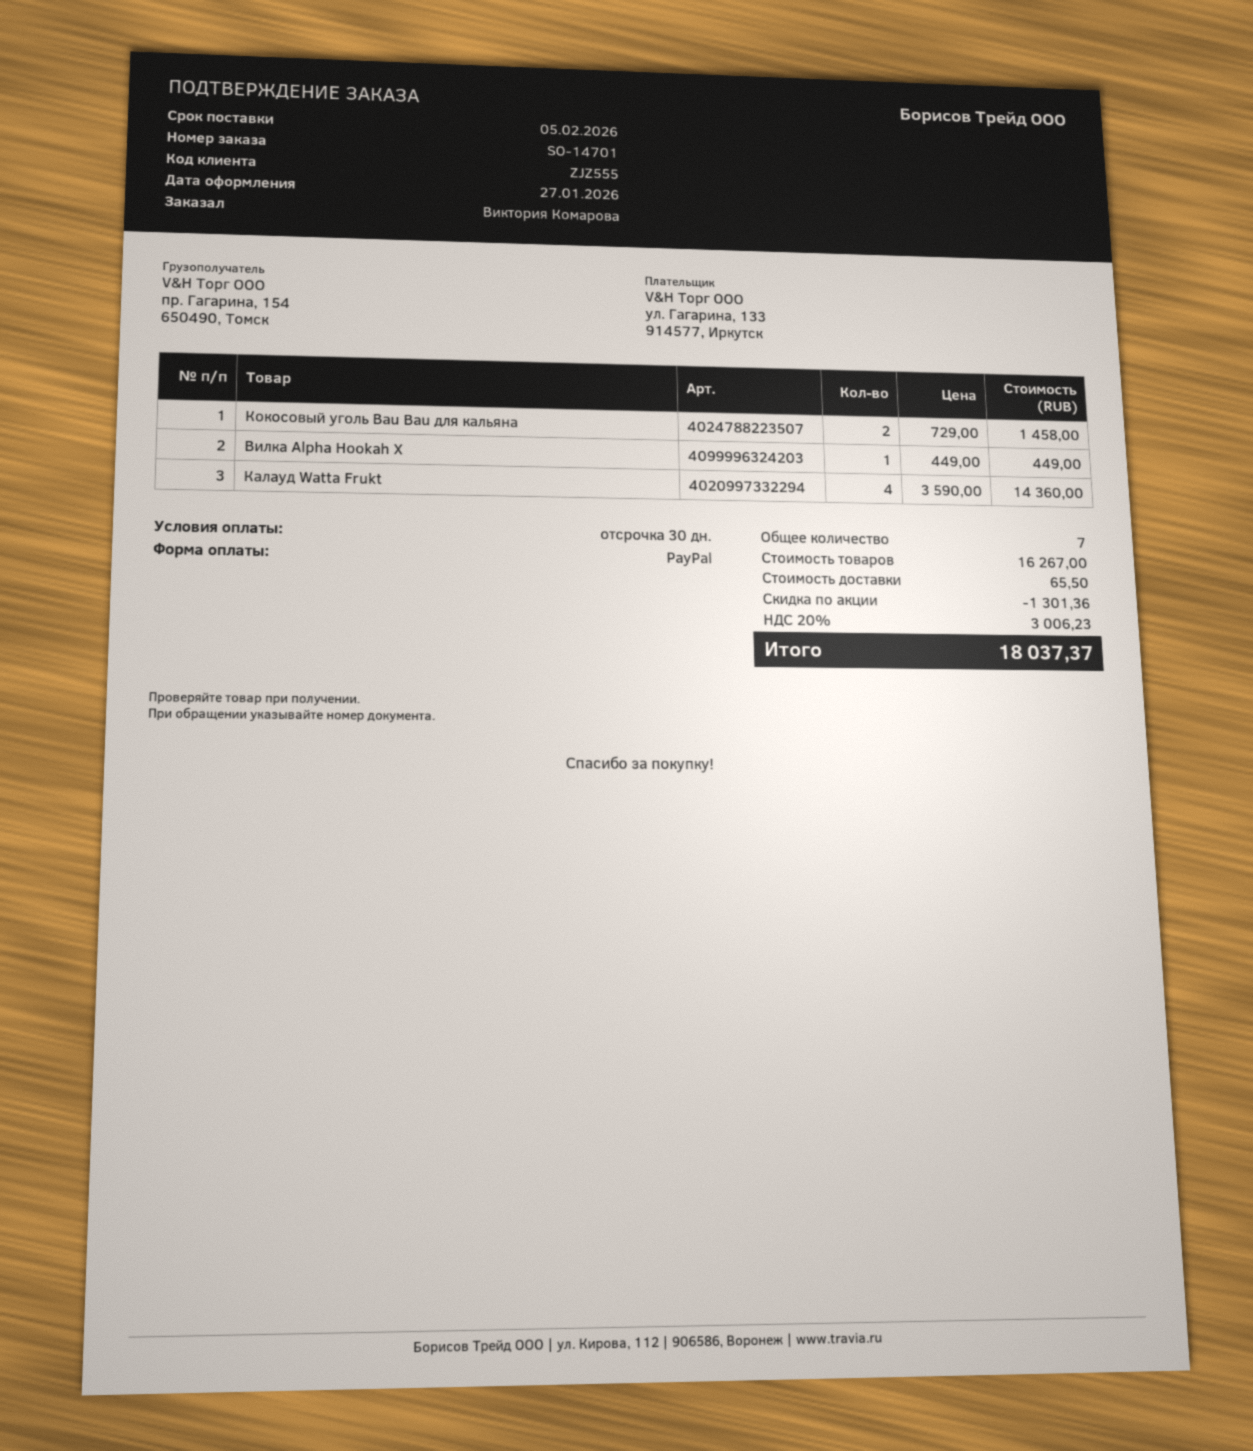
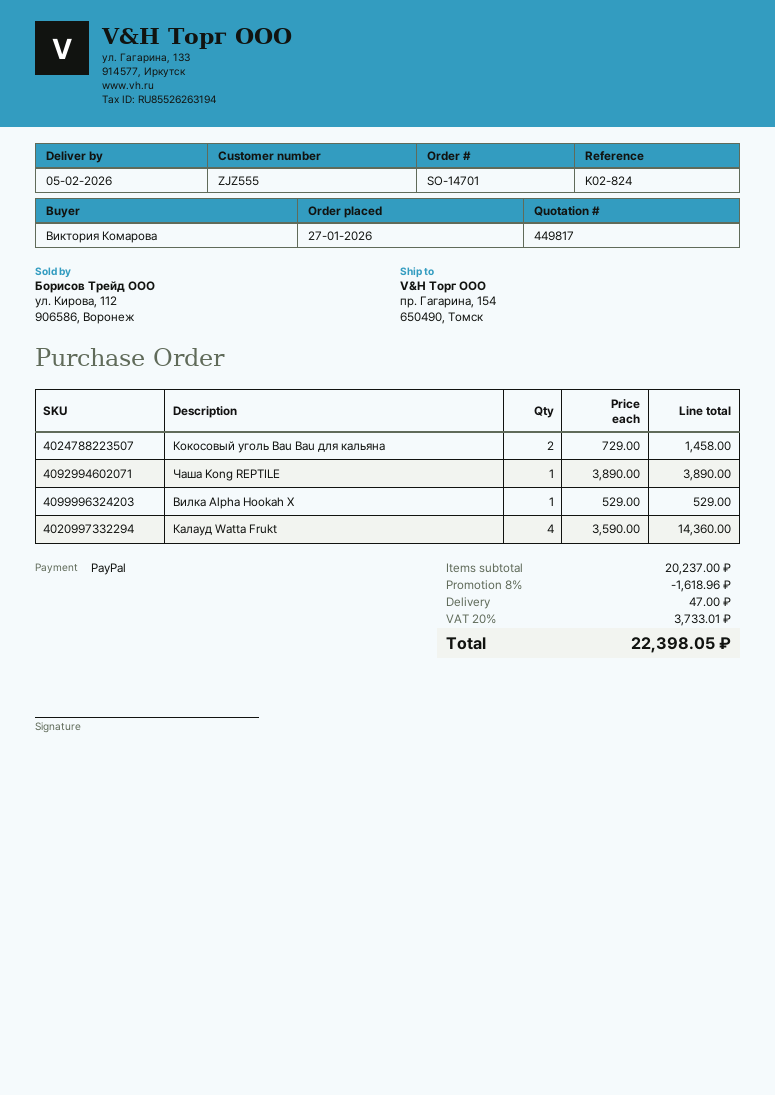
Вилка Alpha Hookah X: 1 x 449.00 = 449.00 -> 1 x 529.00 = 529.00
Чаша Kong REPTILE: none -> 1 x 3890.00 = 3890.00
subtotal: 16267.00 -> 20237.00
discount: 1301.36 -> 1618.96
shipping: 65.50 -> 47.00
tax: 20% = 3006.23 -> 20% = 3733.01
total: 18037.37 -> 22398.05

